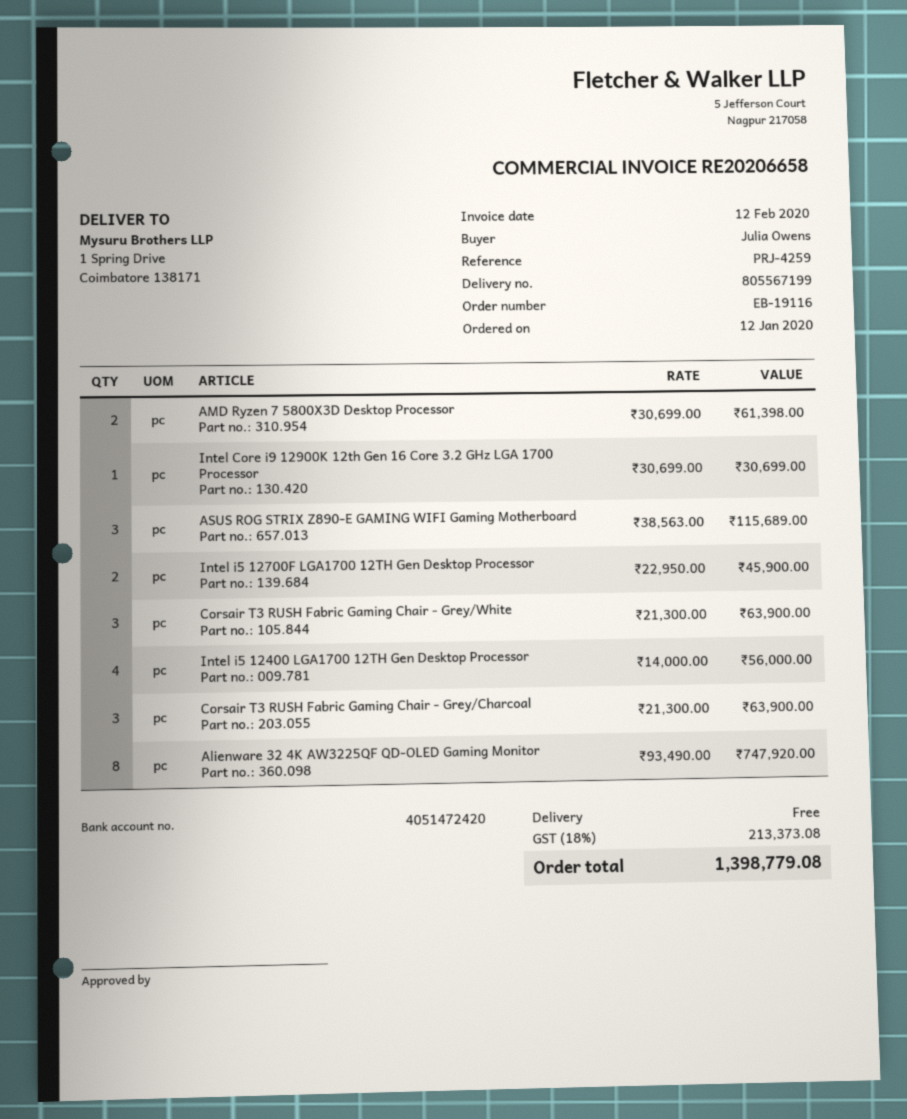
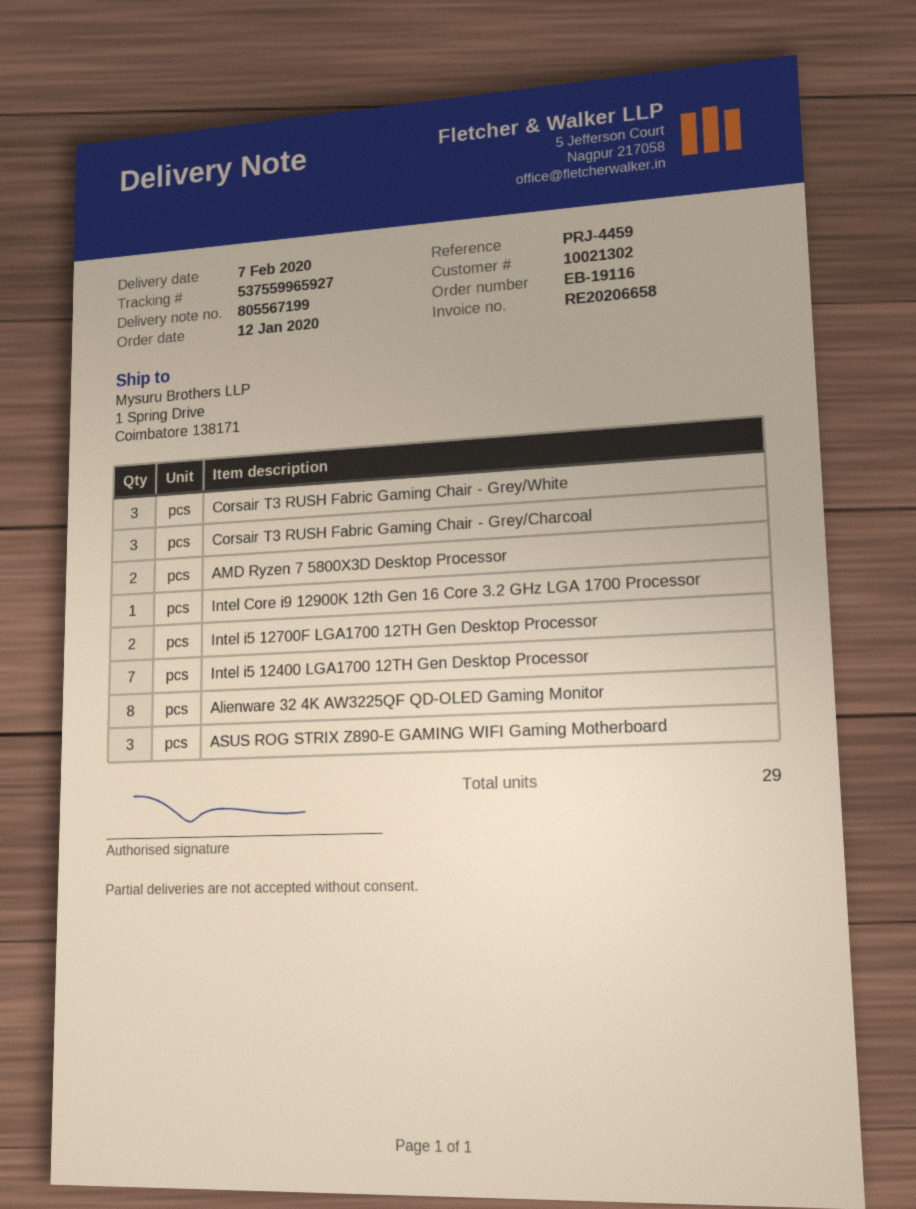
reference: PRJ-4259 -> PRJ-4459
Intel i5 12400 LGA1700 12TH Gen Desktop Processor: 4 -> 7

